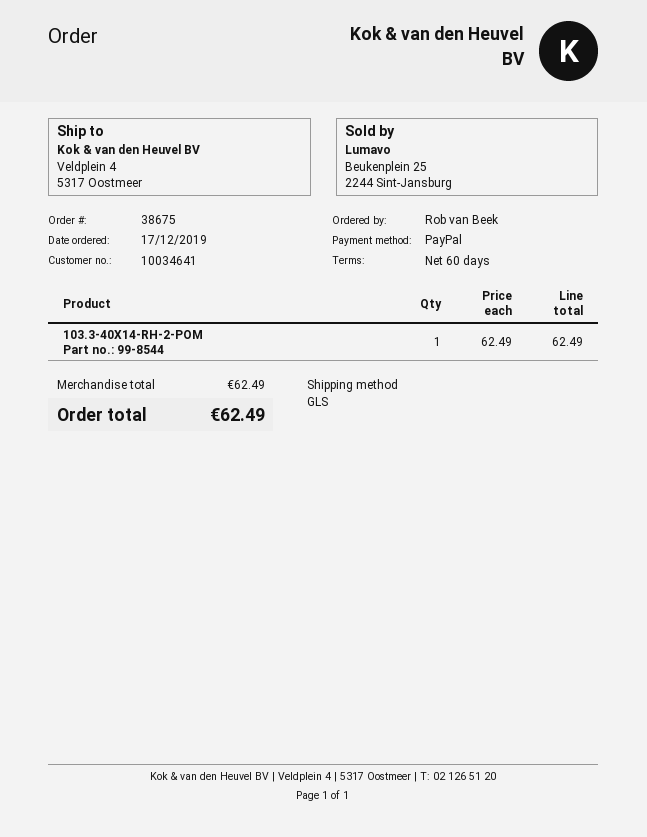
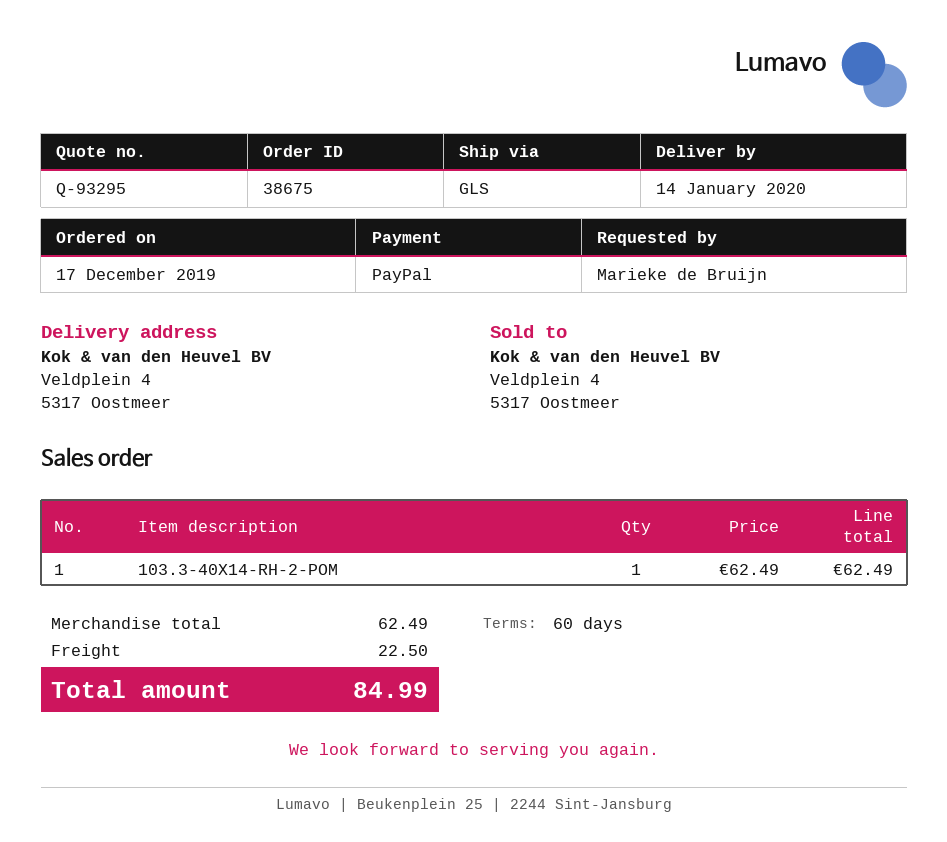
ordered by: Rob van Beek -> Marieke de Bruijn
shipping: none -> 22.50
total: 62.49 -> 84.99

